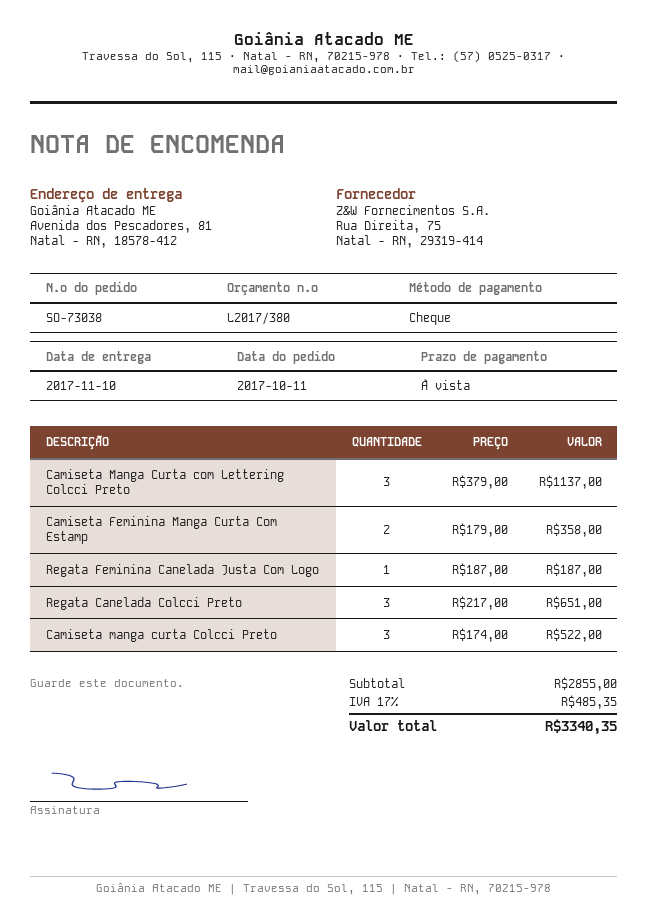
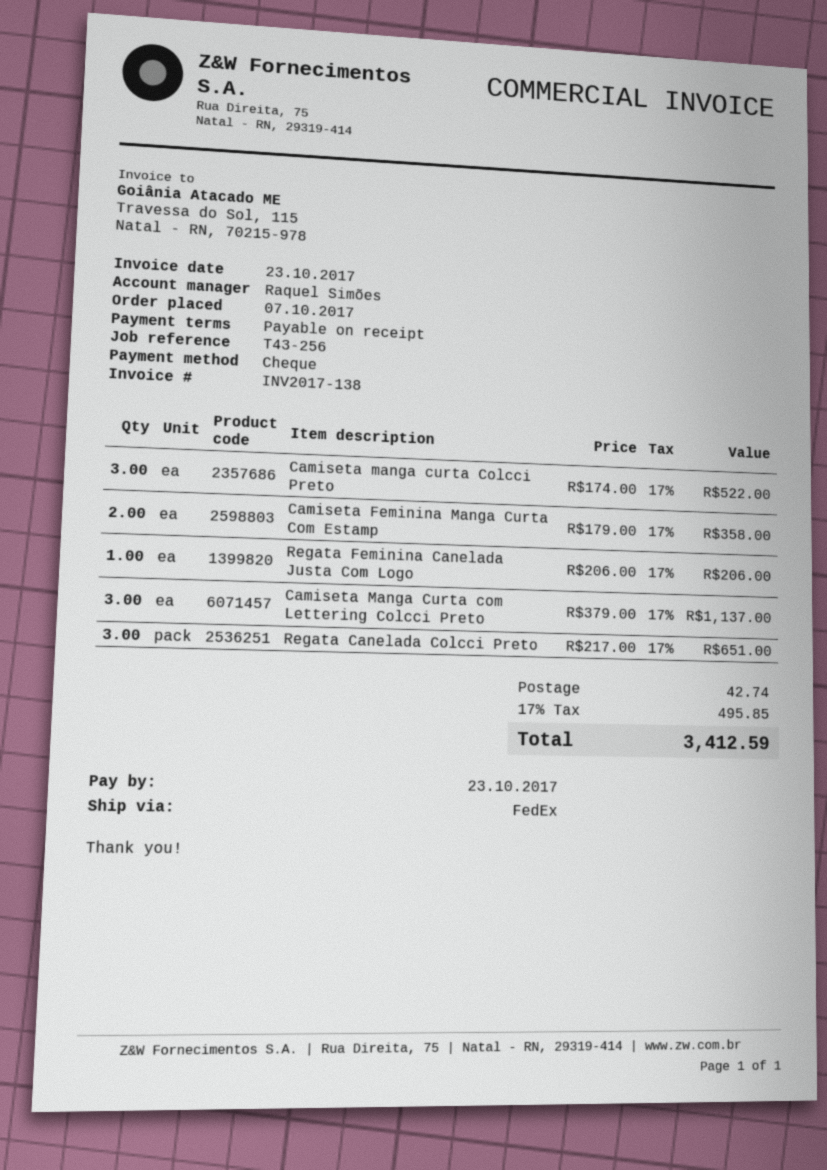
order date: 2017-10-11 -> 2017-10-07
Regata Feminina Canelada Justa Com Logo: 1 x 187.00 = 187.00 -> 1 x 206.00 = 206.00
shipping: none -> 42.74
tax: 17% = 485.35 -> 17% = 495.85
total: 3340.35 -> 3412.59

